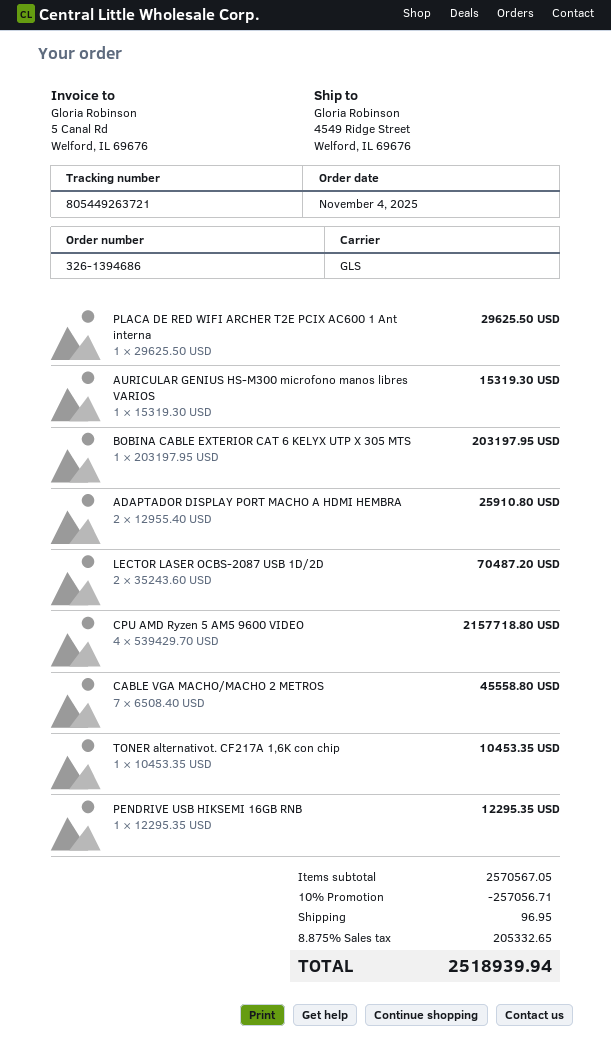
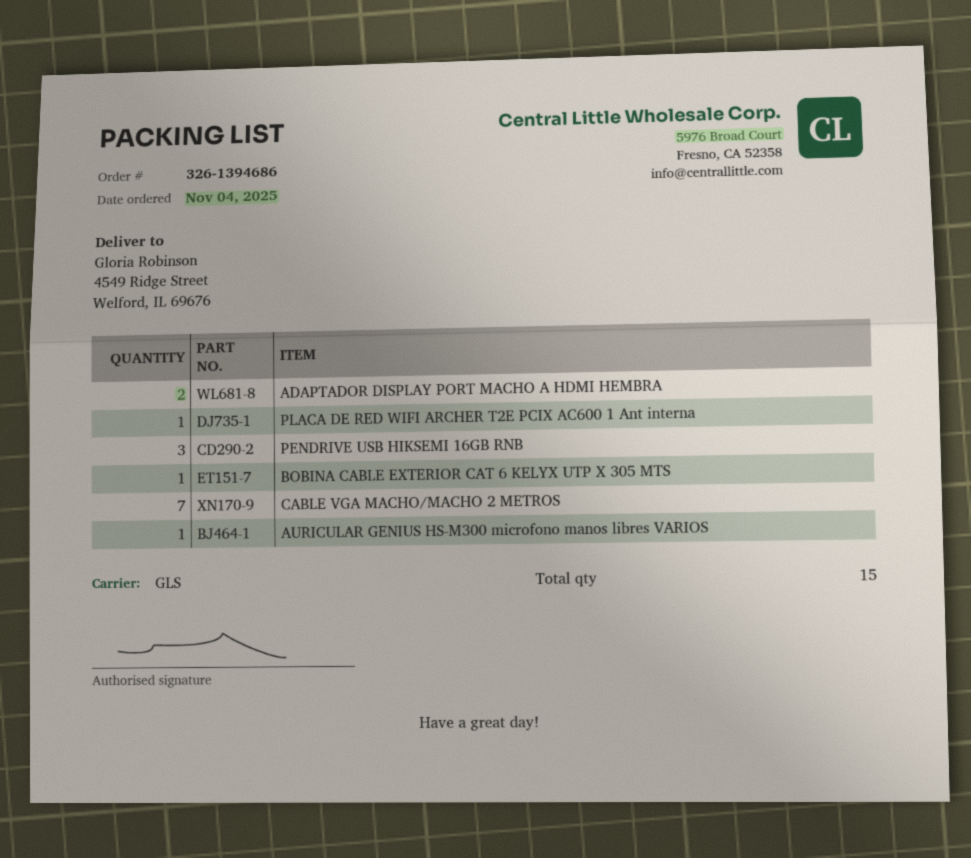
LECTOR LASER OCBS-2087 USB 1D/2D: 2 -> none
CPU AMD Ryzen 5 AM5 9600 VIDEO: 4 -> none
TONER alternativot. CF217A 1,6K con chip: 1 -> none
PENDRIVE USB HIKSEMI 16GB RNB: 1 -> 3

